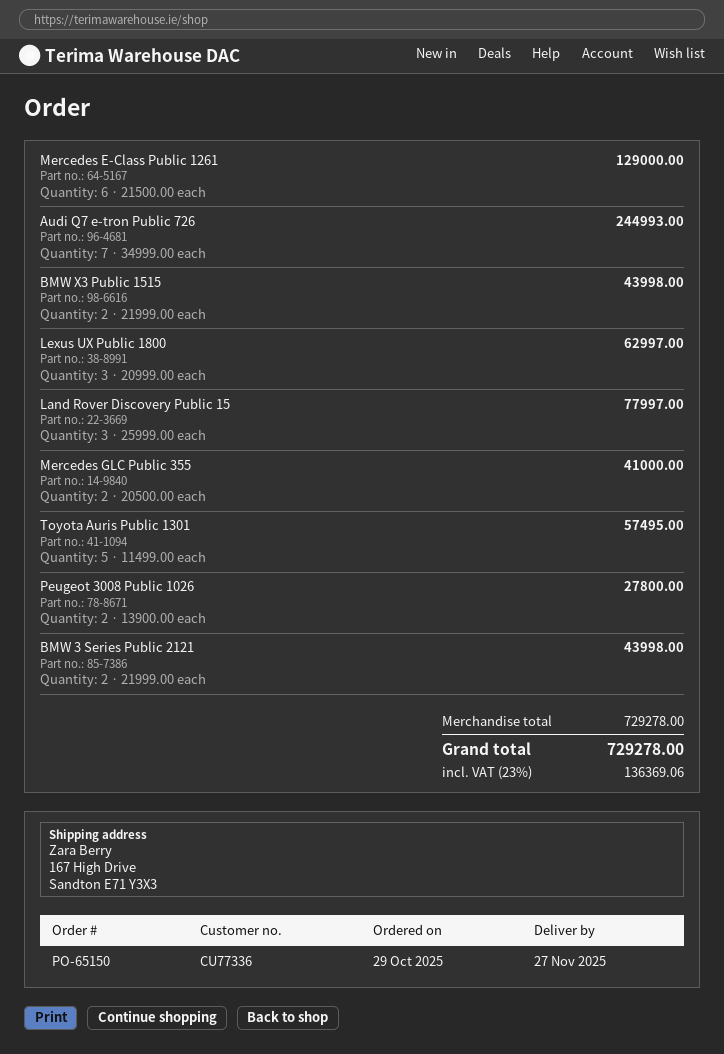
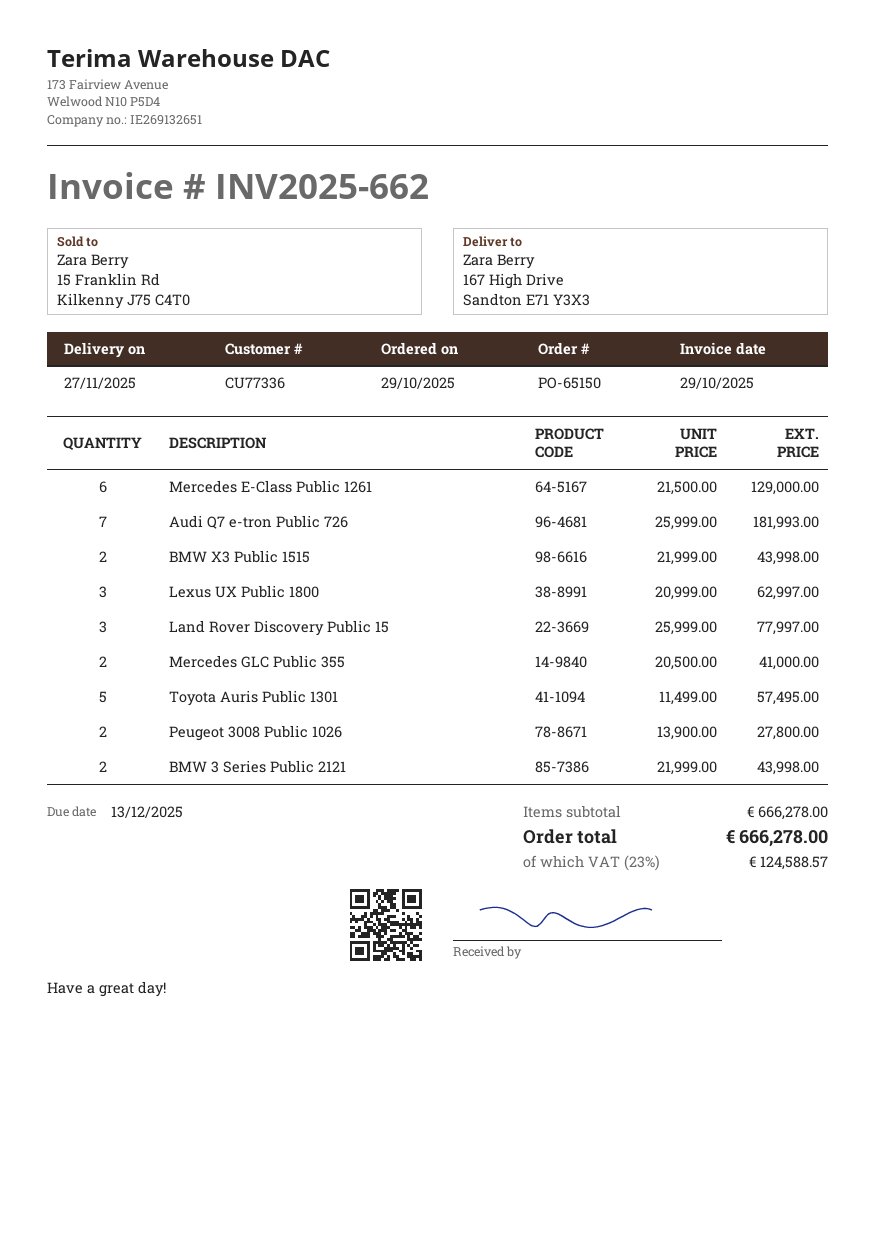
Audi Q7 e-tron Public 726: 7 x 34999.00 = 244993.00 -> 7 x 25999.00 = 181993.00
subtotal: 729278.00 -> 666278.00
tax: 23% = 136369.06 -> 23% = 124588.57
total: 729278.00 -> 666278.00

